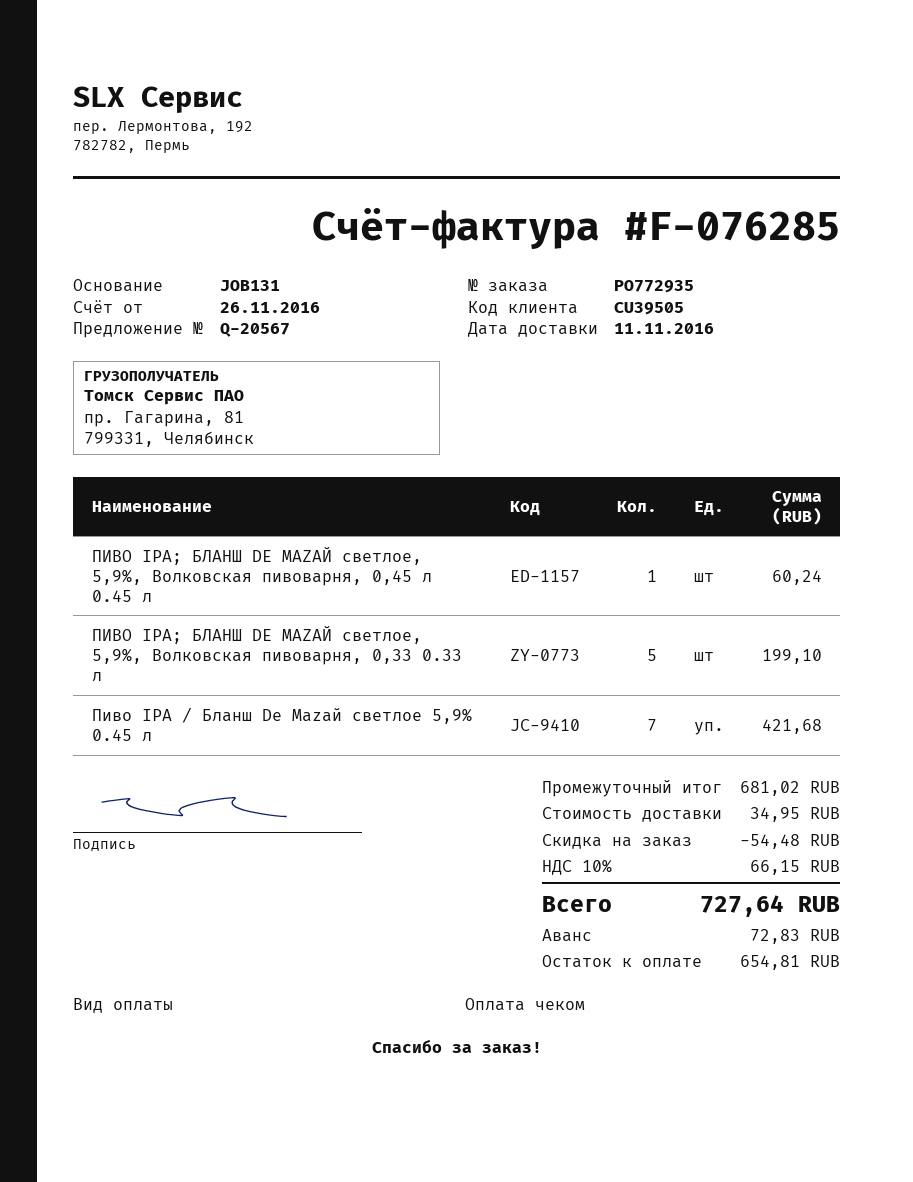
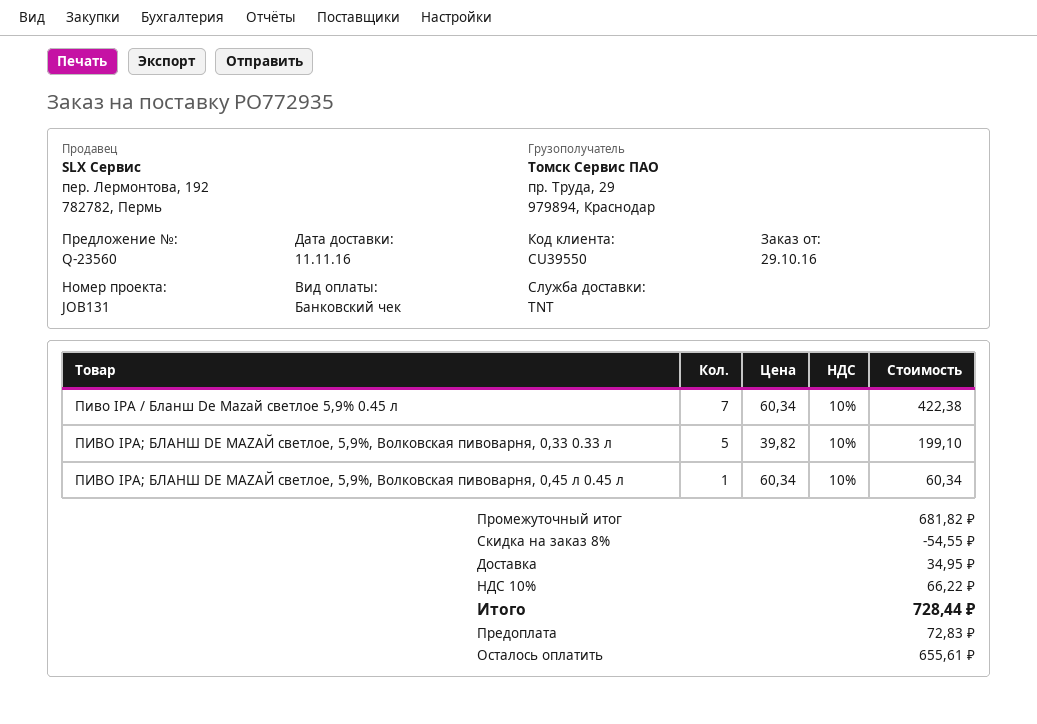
quote number: Q-20567 -> Q-23560
customer number: CU39505 -> CU39550
ship to: пр. Гагарина, 81, 799331, Челябинск -> пр. Труда, 29, 979894, Краснодар
ПИВО IPA; БЛАНШ DE MAZAЙ светлое, 5,9%, Волковская пивоварня, 0,45 л 0.45 л: 1 for 60.24 -> 1 for 60.34
Пиво IPA / Бланш De Mazaй светлое 5,9% 0.45 л: 7 for 421.68 -> 7 for 422.38
subtotal: 681.02 -> 681.82
discount: 54.48 -> 54.55
tax: 10% = 66.15 -> 10% = 66.22
total: 727.64 -> 728.44
balance: 654.81 -> 655.61

